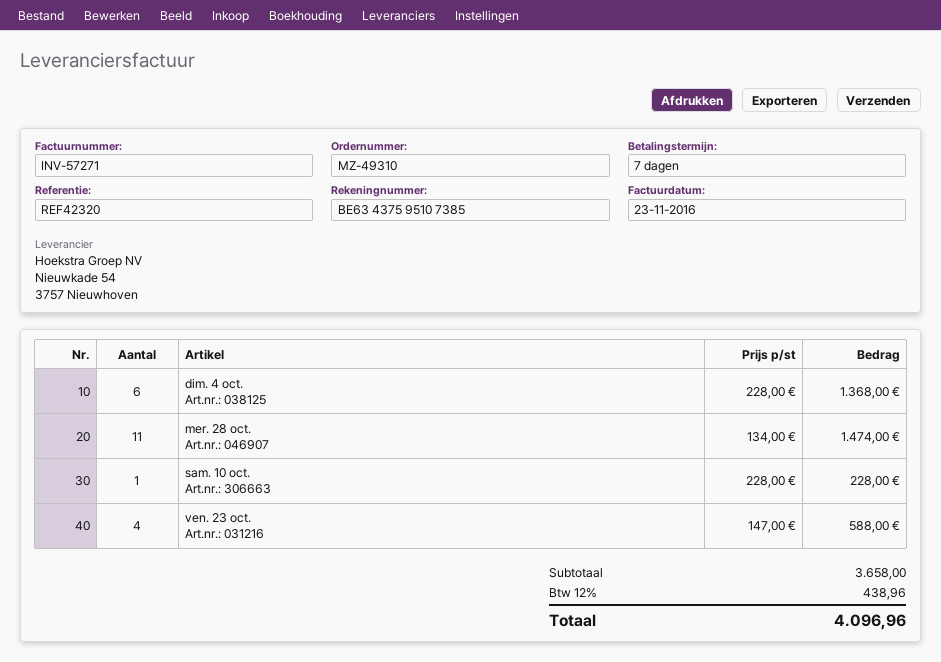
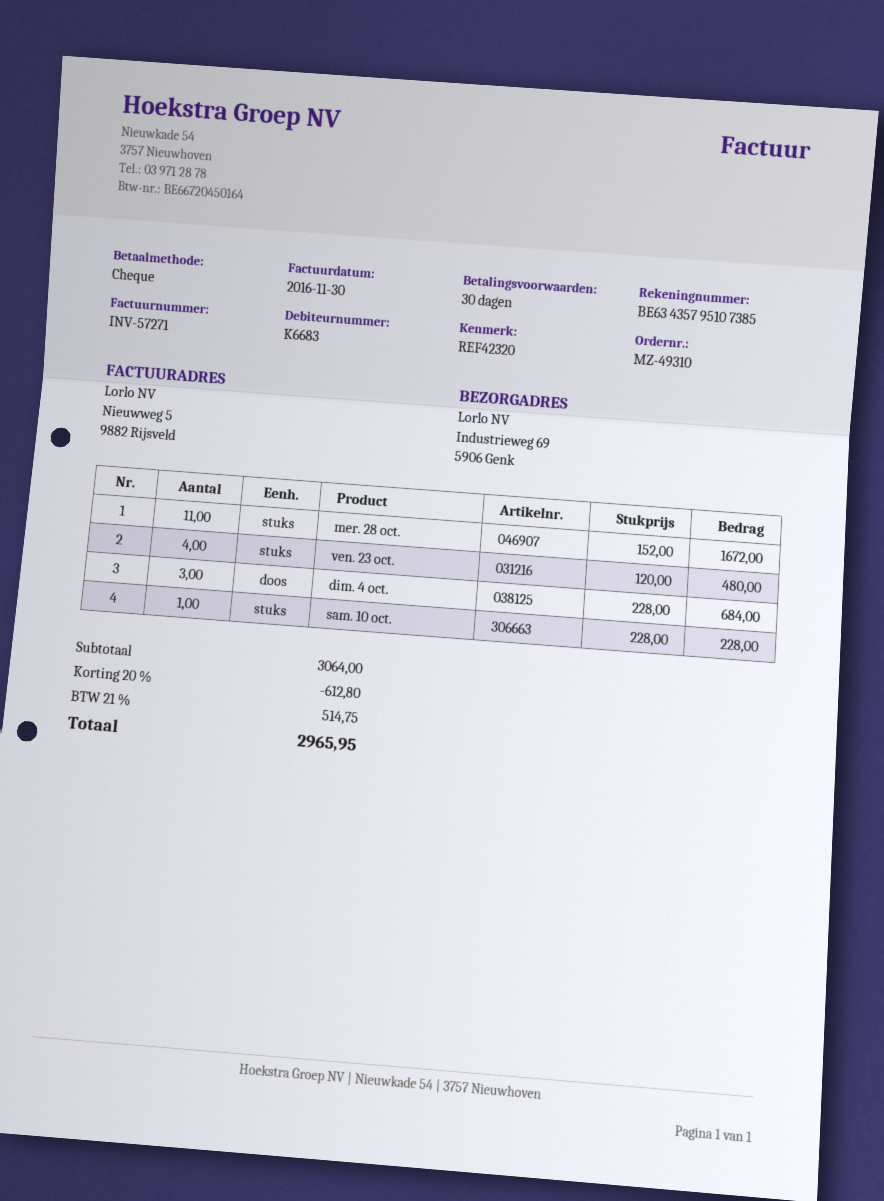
invoice date: 2016-11-23 -> 2016-11-30
payment terms: 7 days -> 30 days
bank account: BE63437595107385 -> BE63435795107385
dim. 4 oct.: 6 x 228.00 = 1368.00 -> 3 x 228.00 = 684.00
mer. 28 oct.: 11 x 134.00 = 1474.00 -> 11 x 152.00 = 1672.00
ven. 23 oct.: 4 x 147.00 = 588.00 -> 4 x 120.00 = 480.00
subtotal: 3658.00 -> 3064.00
discount: none -> 20% = 612.80
tax: 12% = 438.96 -> 21% = 514.75
total: 4096.96 -> 2965.95

